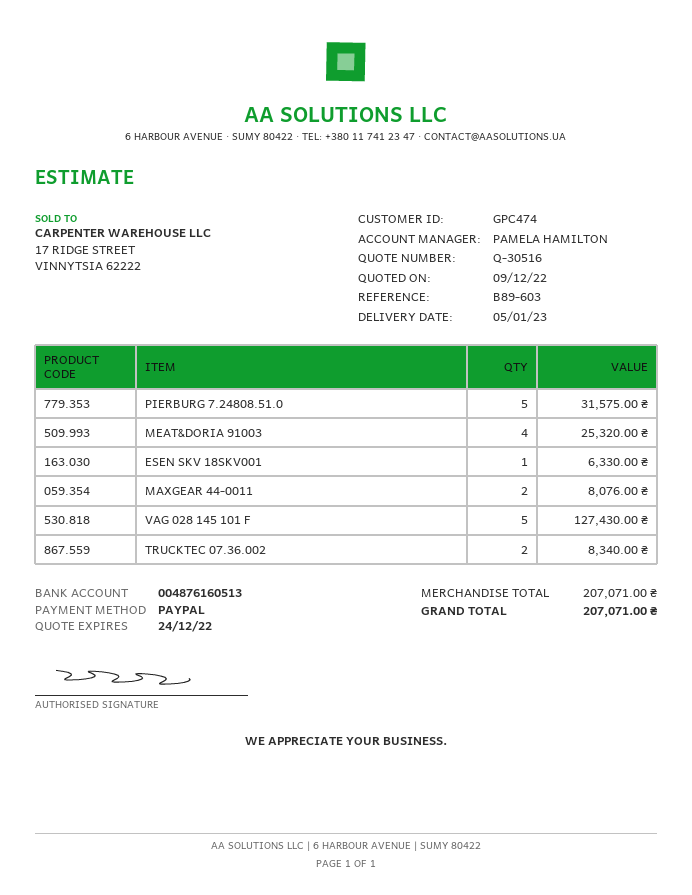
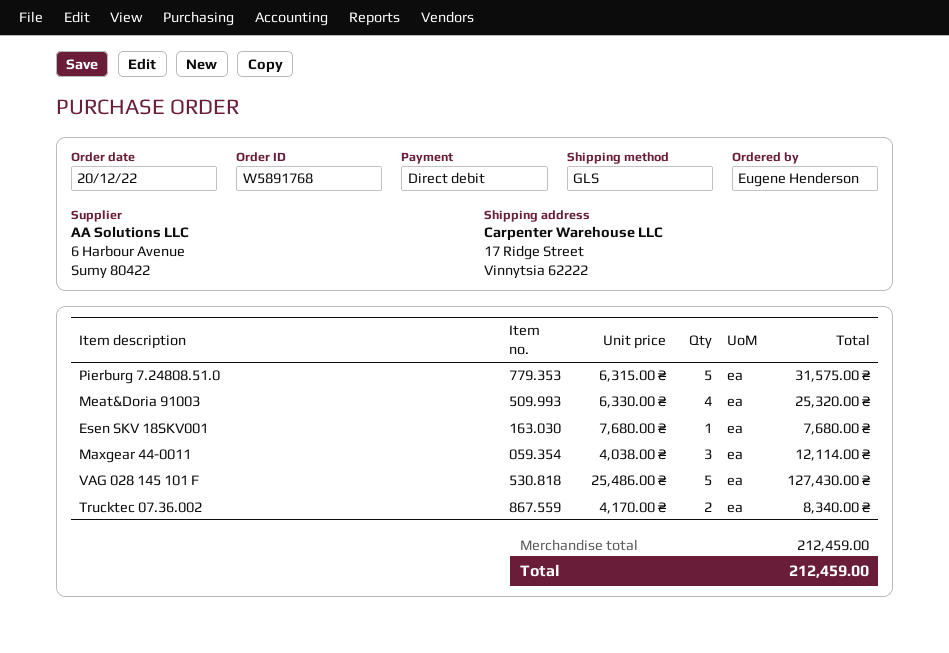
payment method: PayPal -> direct debit
ESEN SKV 18SKV001: 1 for 6330.00 -> 1 for 7680.00
MAXGEAR 44-0011: 2 for 8076.00 -> 3 for 12114.00
subtotal: 207071.00 -> 212459.00
total: 207071.00 -> 212459.00

